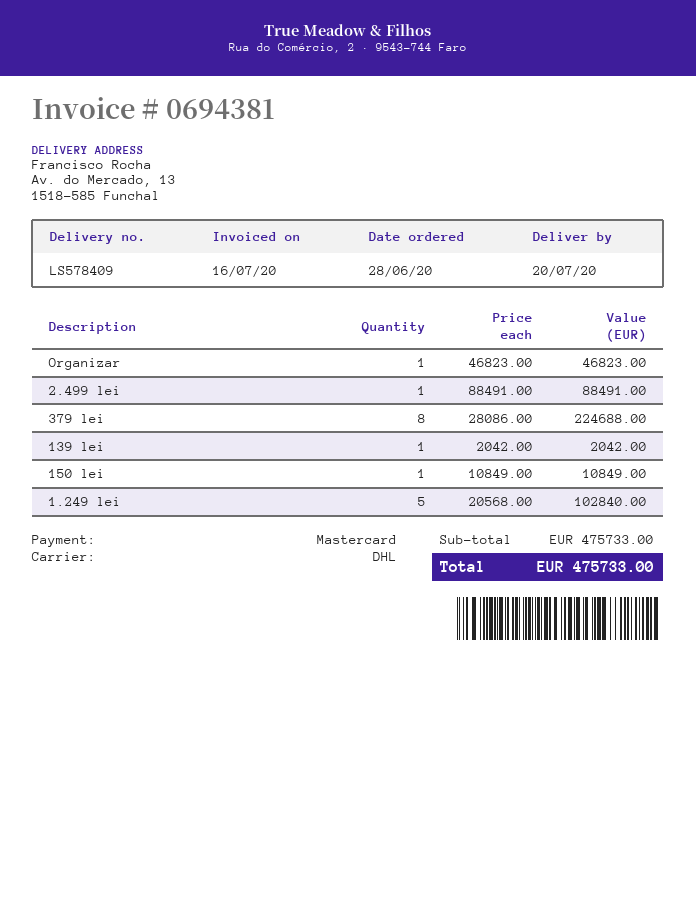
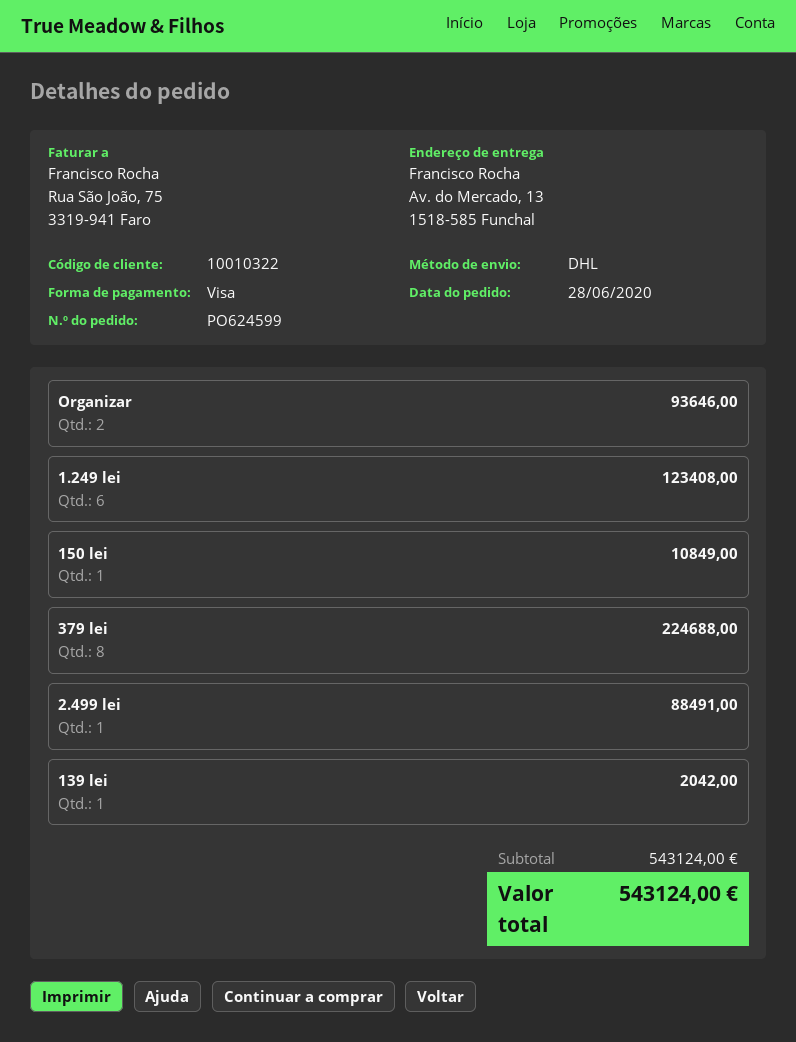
payment method: Mastercard -> Visa
Organizar: 1 for 46823.00 -> 2 for 93646.00
1.249 lei: 5 for 102840.00 -> 6 for 123408.00
subtotal: 475733.00 -> 543124.00
total: 475733.00 -> 543124.00

